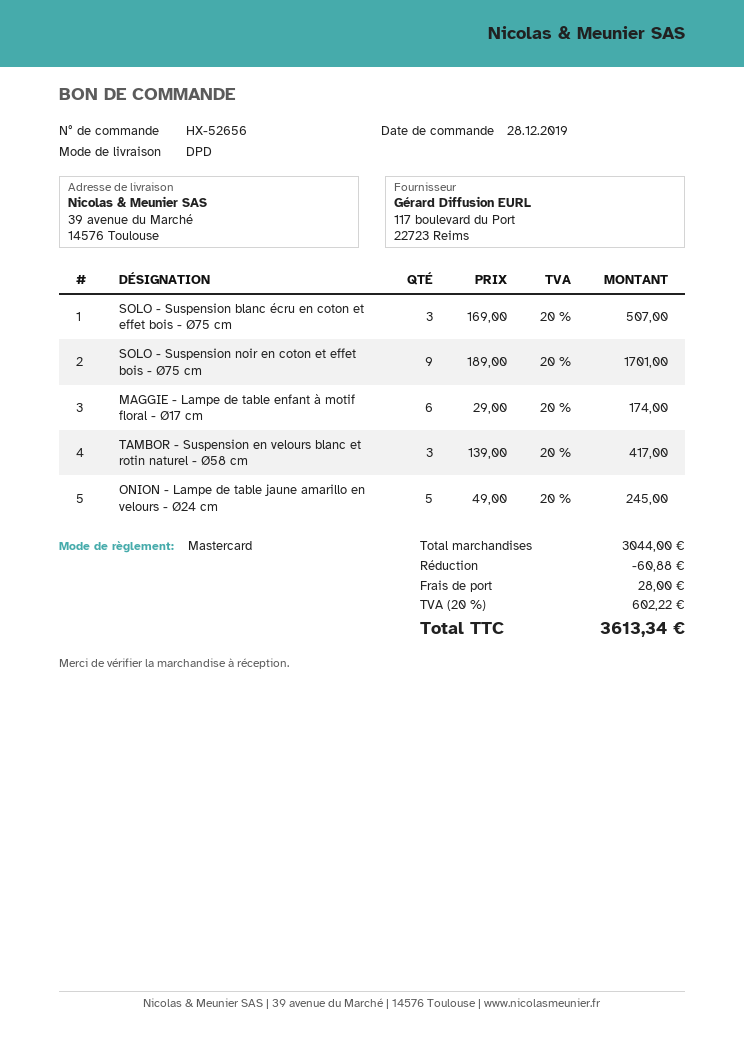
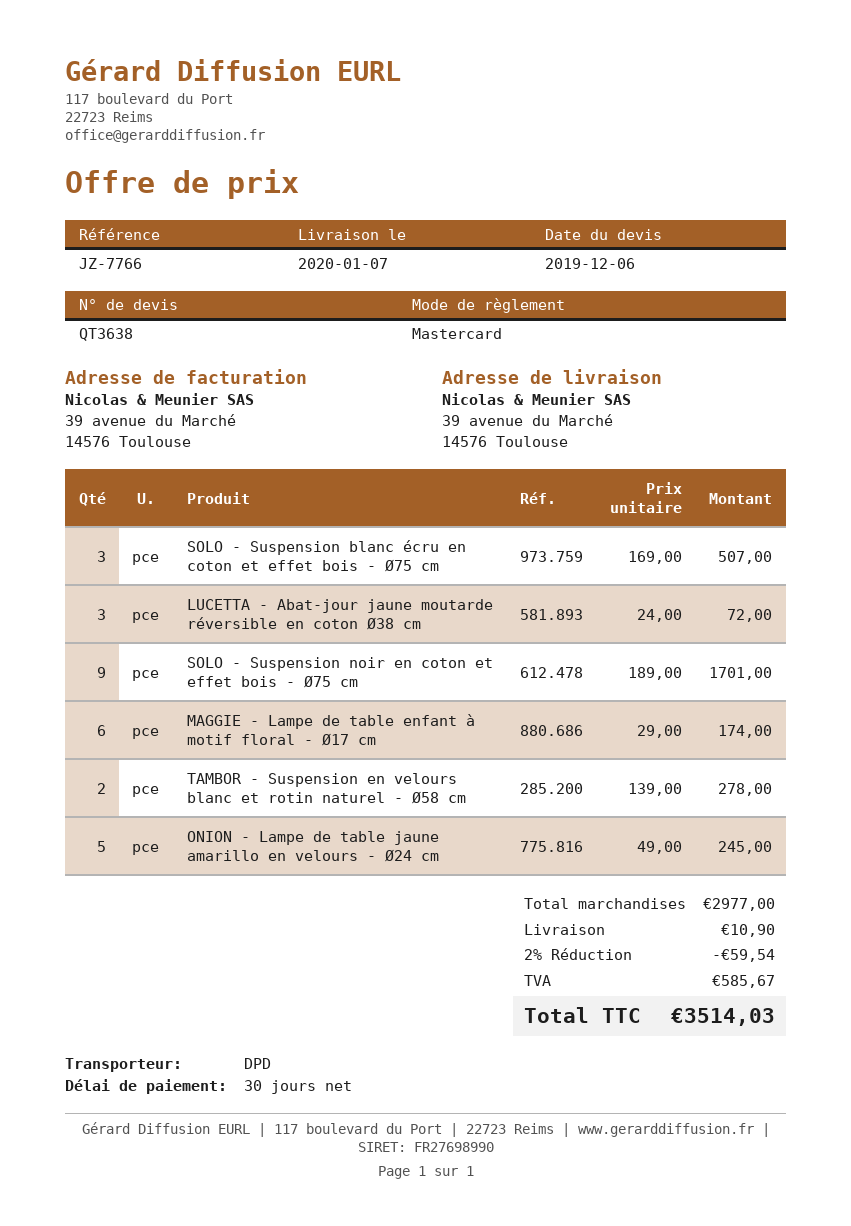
TAMBOR - Suspension en velours blanc et rotin naturel - Ø58 cm: 3 x 139.00 = 417.00 -> 2 x 139.00 = 278.00
LUCETTA - Abat-jour jaune moutarde réversible en coton Ø38 cm: none -> 3 x 24.00 = 72.00
subtotal: 3044.00 -> 2977.00
discount: 60.88 -> 59.54
shipping: 28.00 -> 10.90
tax: 602.22 -> 585.67
total: 3613.34 -> 3514.03

